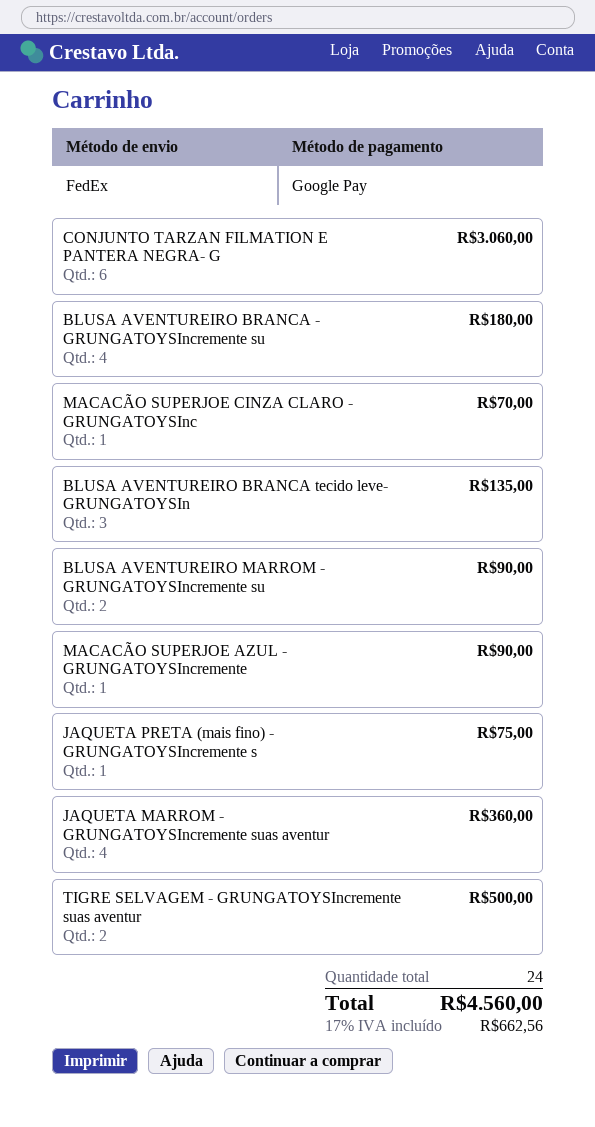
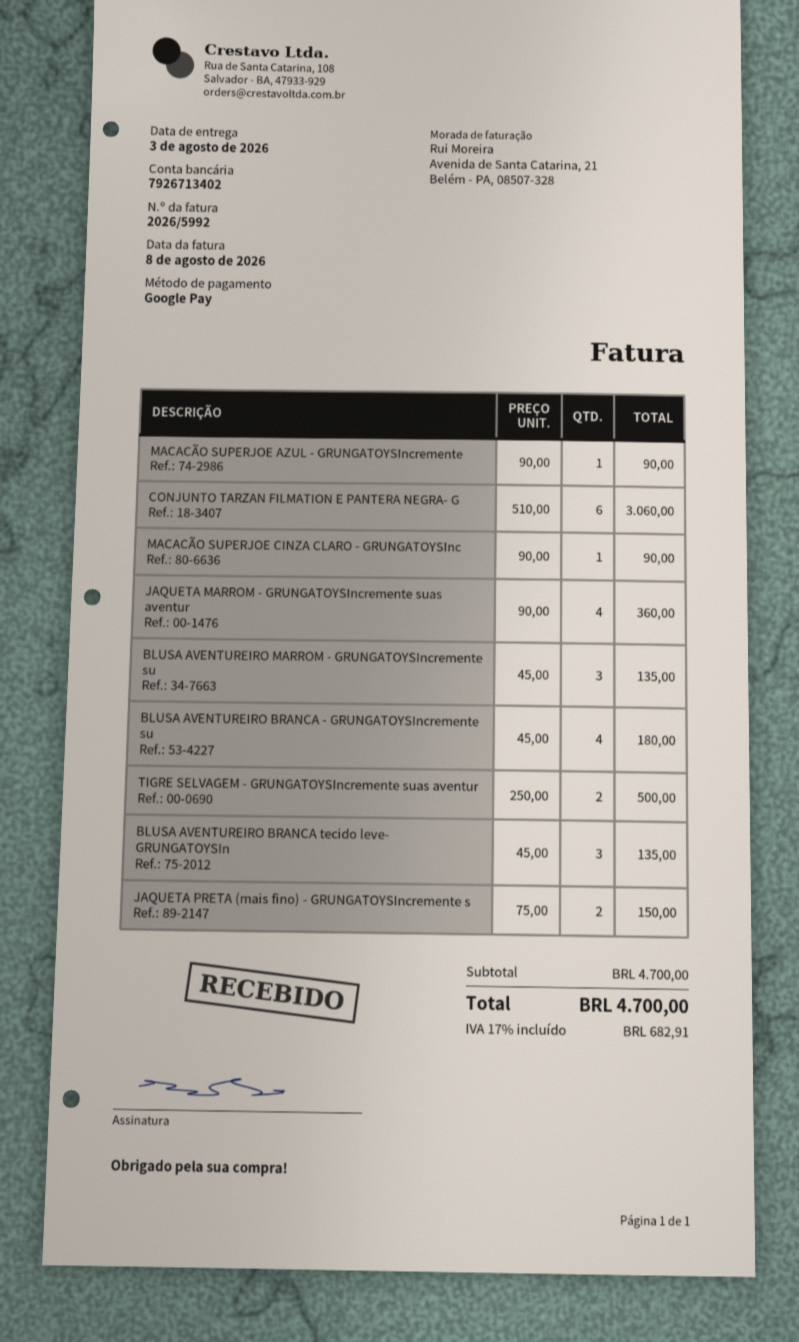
MACACÃO SUPERJOE CINZA CLARO - GRUNGATOYSInc: 1 for 70.00 -> 1 for 90.00
BLUSA AVENTUREIRO MARROM - GRUNGATOYSIncremente su: 2 for 90.00 -> 3 for 135.00
JAQUETA PRETA (mais fino) - GRUNGATOYSIncremente s: 1 for 75.00 -> 2 for 150.00
tax: 17% = 662.56 -> 17% = 682.91
total: 4560.00 -> 4700.00

